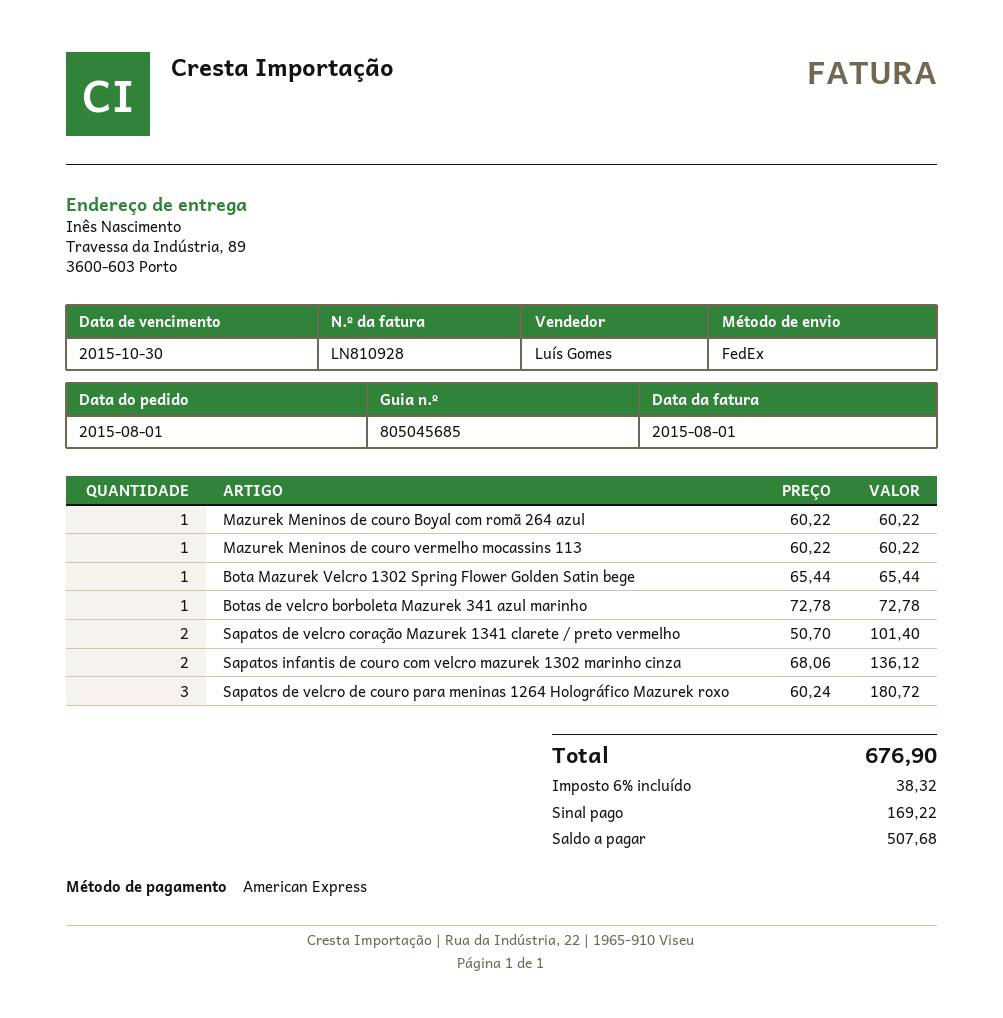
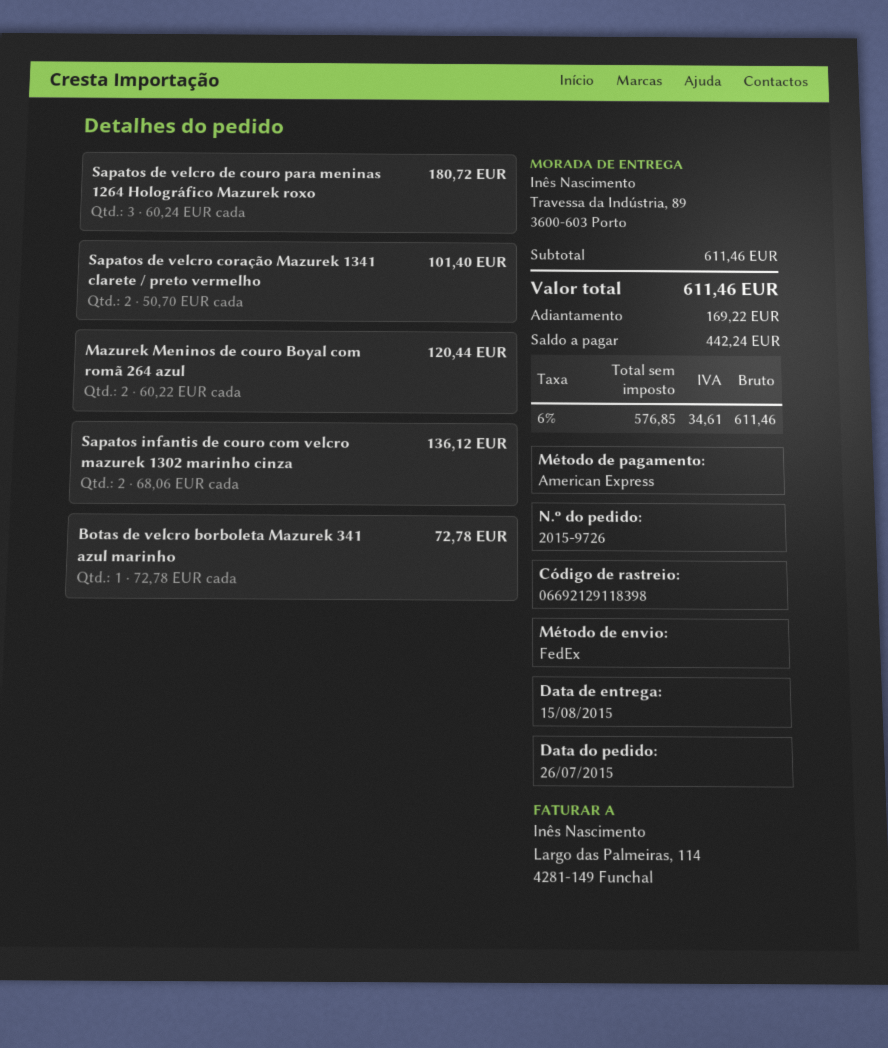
order date: 2015-08-01 -> 2015-07-26
Mazurek Meninos de couro Boyal com romã 264 azul: 1 x 60.22 = 60.22 -> 2 x 60.22 = 120.44
Mazurek Meninos de couro vermelho mocassins 113: 1 x 60.22 = 60.22 -> none
Bota Mazurek Velcro 1302 Spring Flower Golden Satin bege: 1 x 65.44 = 65.44 -> none
tax: 6% = 38.32 -> 6% = 34.61
total: 676.90 -> 611.46
balance: 507.68 -> 442.24

